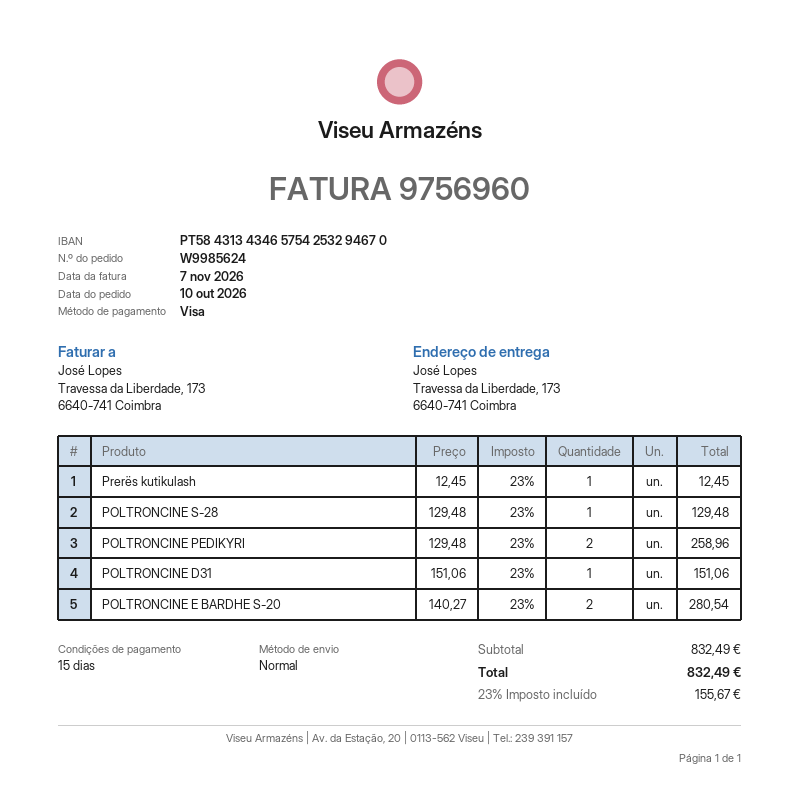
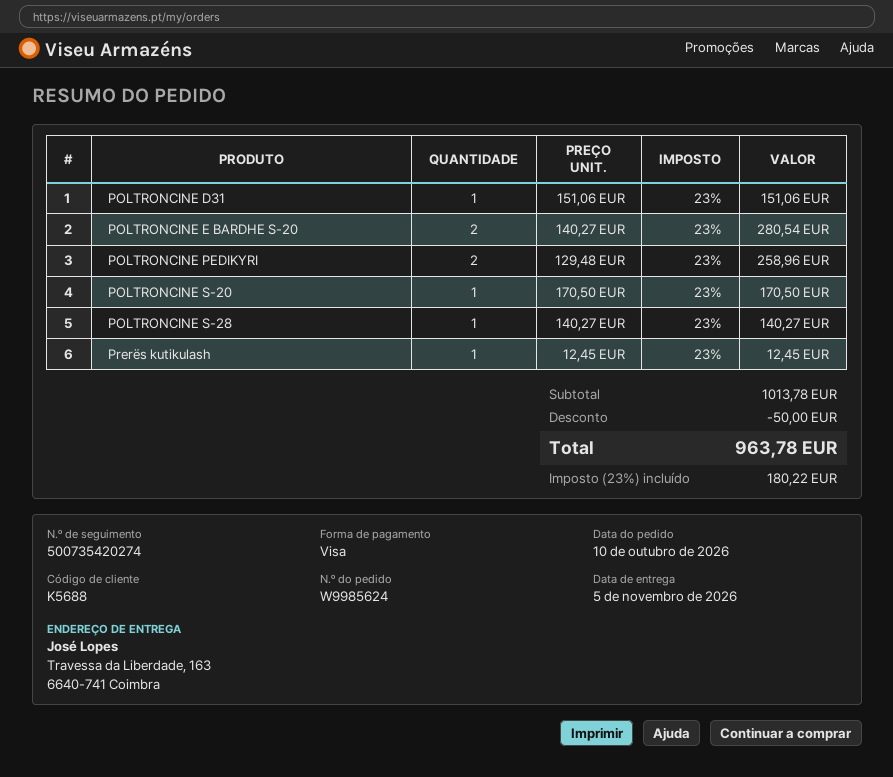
ship to: Travessa da Liberdade, 173, 6640-741 Coimbra -> Travessa da Liberdade, 163, 6640-741 Coimbra
POLTRONCINE S-28: 1 x 129.48 = 129.48 -> 1 x 140.27 = 140.27
POLTRONCINE S-20: none -> 1 x 170.50 = 170.50
subtotal: 832.49 -> 1013.78
discount: none -> 50.00
tax: 23% = 155.67 -> 23% = 180.22
total: 832.49 -> 963.78

